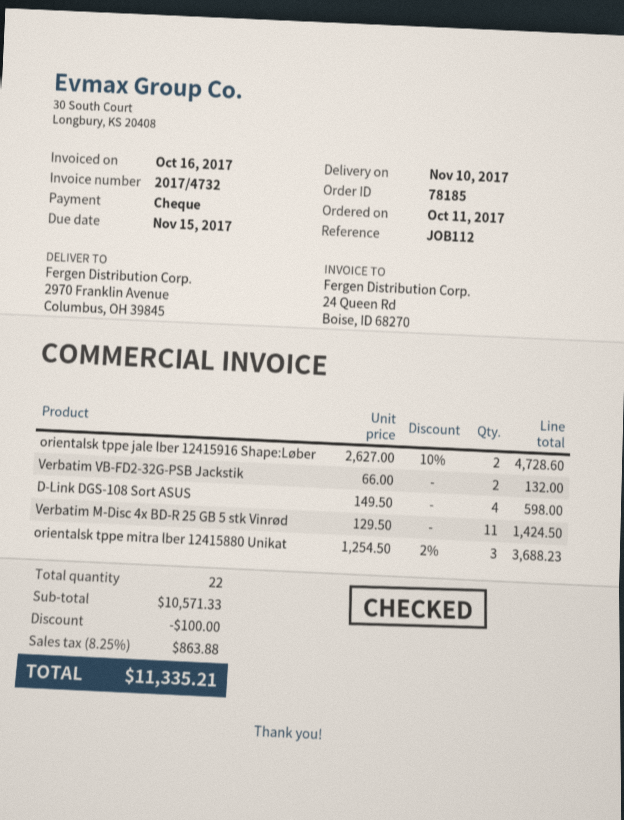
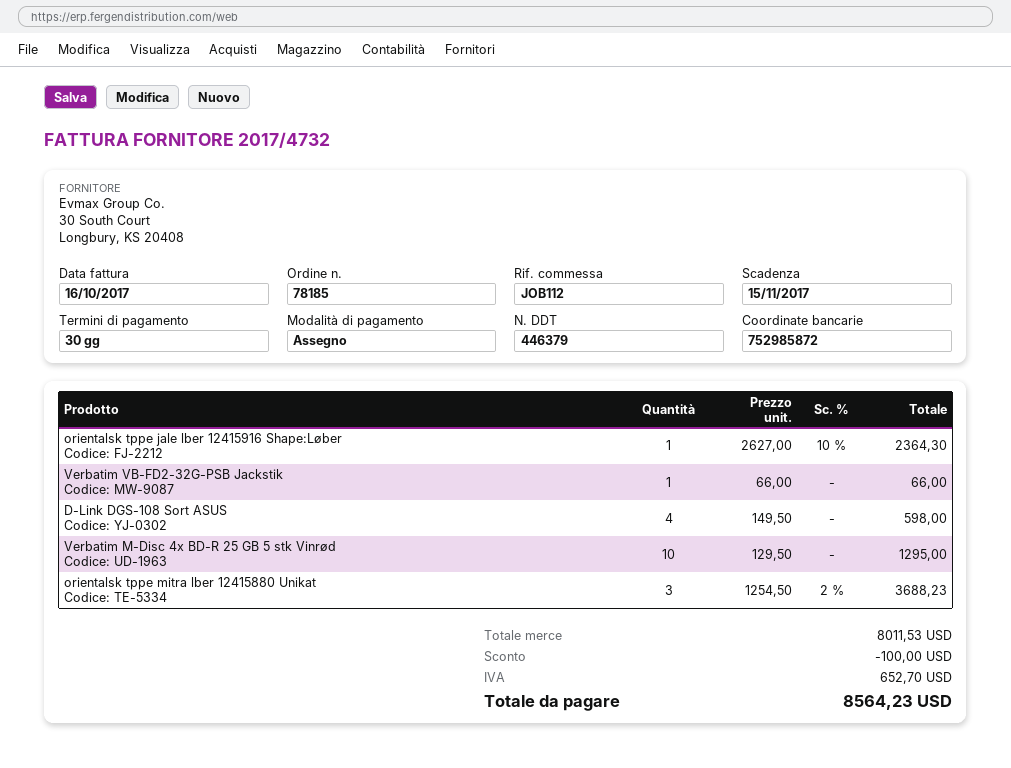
orientalsk tppe jale lber 12415916 Shape:Løber: 2 x 2627.00 - 10% = 4728.60 -> 1 x 2627.00 - 10% = 2364.30
Verbatim VB-FD2-32G-PSB Jackstik: 2 x 66.00 = 132.00 -> 1 x 66.00 = 66.00
Verbatim M-Disc 4x BD-R 25 GB 5 stk Vinrød: 11 x 129.50 = 1424.50 -> 10 x 129.50 = 1295.00
subtotal: 10571.33 -> 8011.53
tax: 863.88 -> 652.70
total: 11335.21 -> 8564.23

